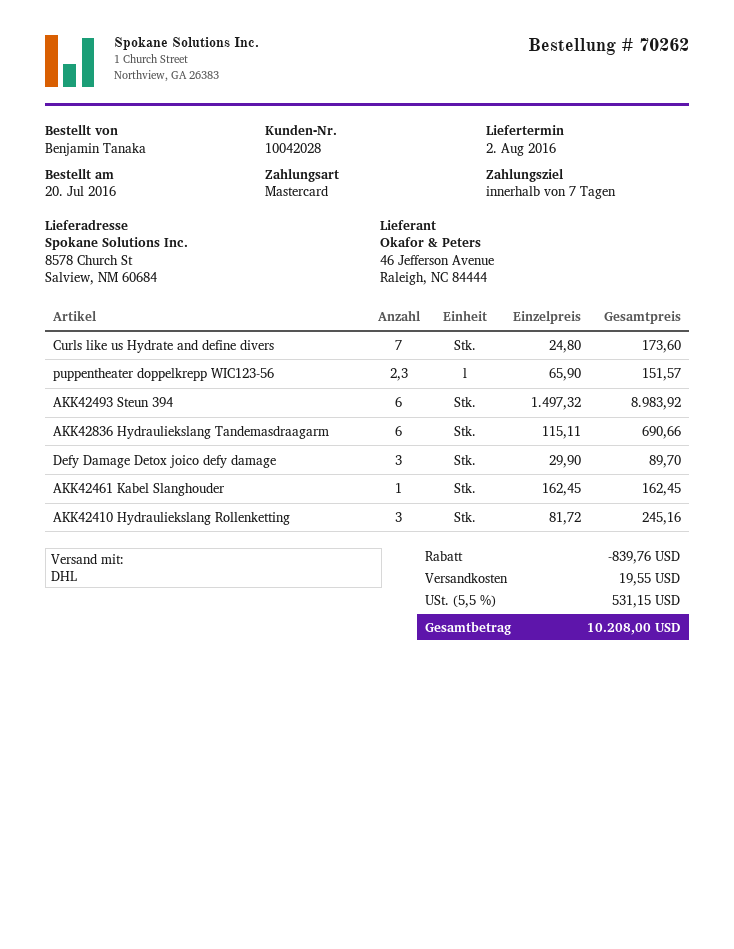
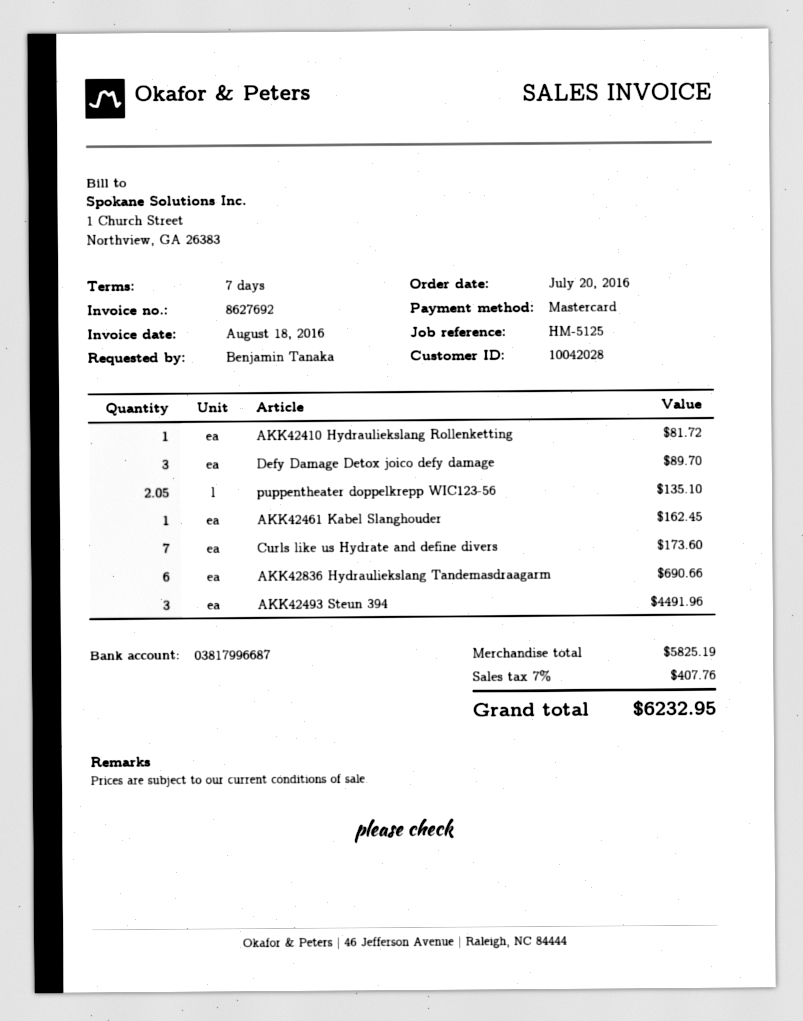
puppentheater doppelkrepp WIC123-56: 2.3 for 151.57 -> 2.05 for 135.10
AKK42493 Steun 394: 6 for 8983.92 -> 3 for 4491.96
AKK42410 Hydrauliekslang Rollenketting: 3 for 245.16 -> 1 for 81.72
discount: 839.76 -> none
shipping: 19.55 -> none
tax: 5.5% = 531.15 -> 7% = 407.76
total: 10208.00 -> 6232.95

